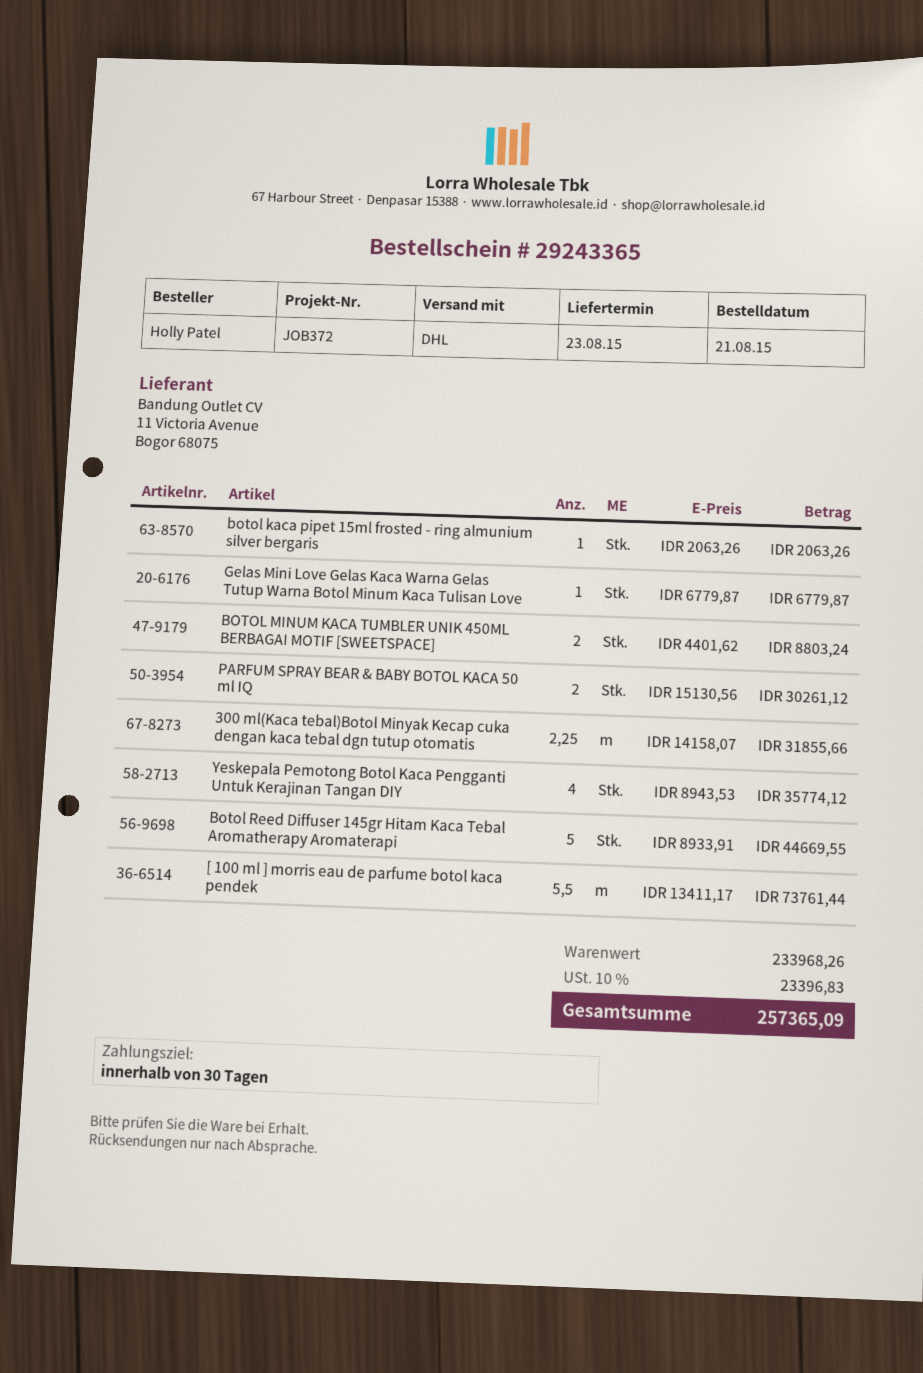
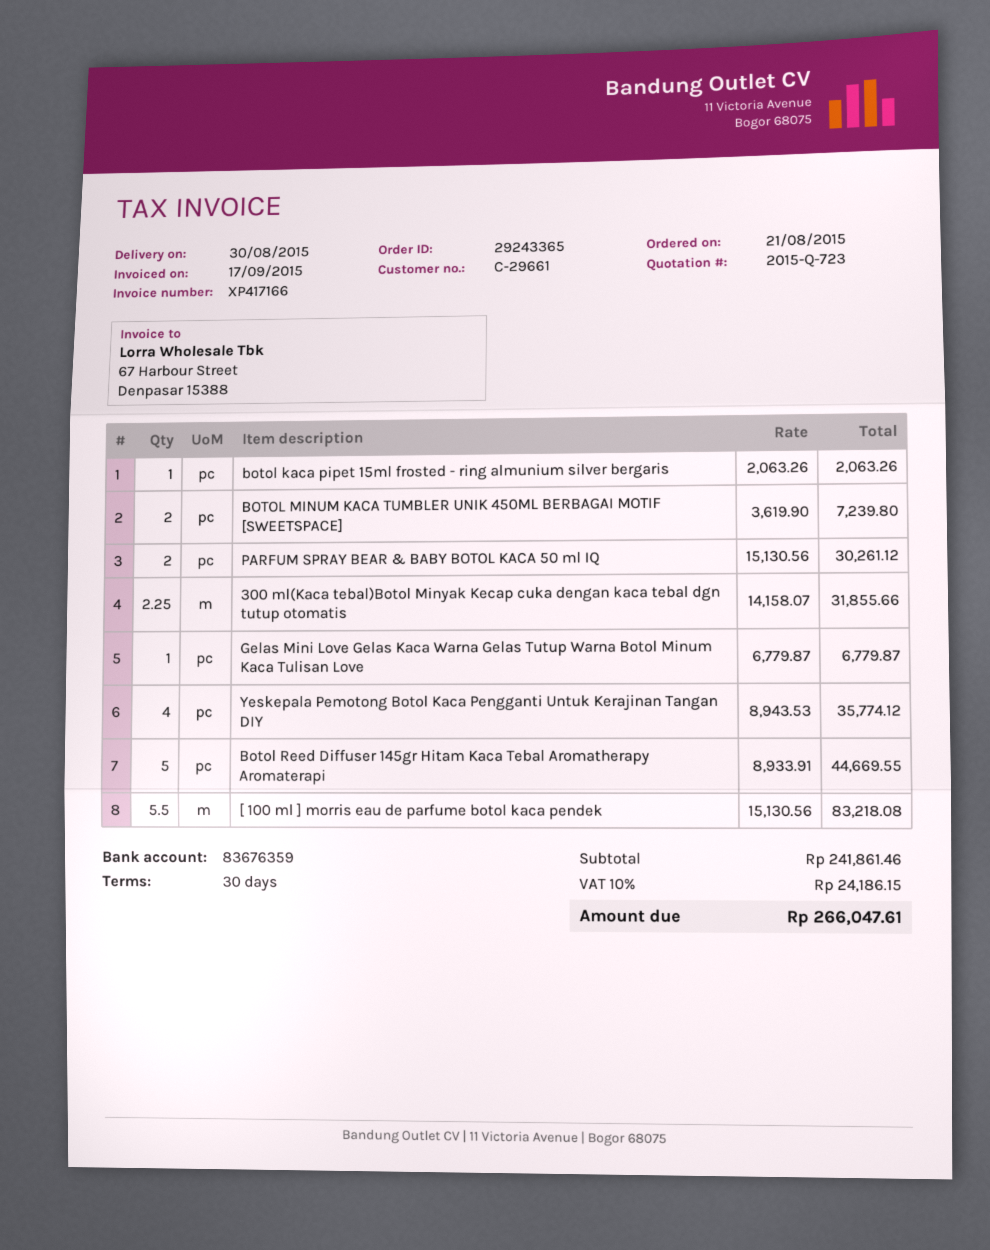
delivery date: 2015-08-23 -> 2015-08-30
BOTOL MINUM KACA TUMBLER UNIK 450ML BERBAGAI MOTIF [SWEETSPACE]: 2 x 4401.62 = 8803.24 -> 2 x 3619.90 = 7239.80
[ 100 ml ] morris eau de parfume botol kaca pendek: 5.5 x 13411.17 = 73761.44 -> 5.5 x 15130.56 = 83218.08
subtotal: 233968.26 -> 241861.46
tax: 10% = 23396.83 -> 10% = 24186.15
total: 257365.09 -> 266047.61

